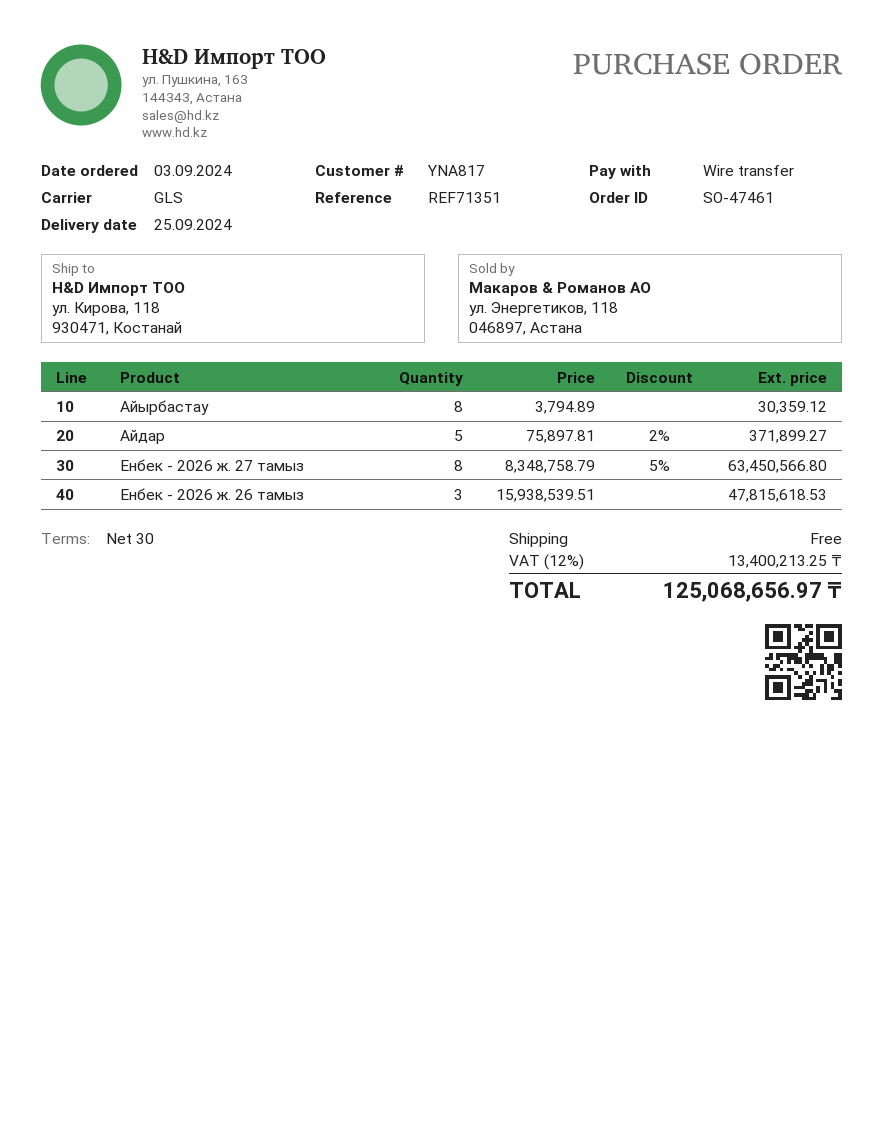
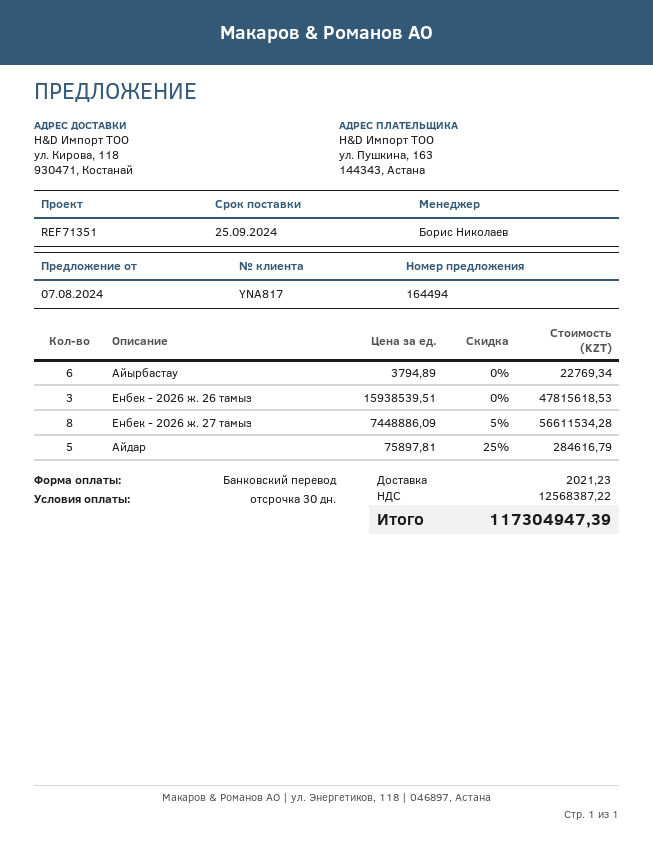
Айырбастау: 8 x 3794.89 = 30359.12 -> 6 x 3794.89 = 22769.34
Айдар: 5 x 75897.81 - 2% = 371899.27 -> 5 x 75897.81 - 25% = 284616.79
Енбек - 2026 ж. 27 тамыз: 8 x 8348758.79 - 5% = 63450566.80 -> 8 x 7448886.09 - 5% = 56611534.28
shipping: 0.00 -> 2021.23
tax: 13400213.25 -> 12568387.22
total: 125068656.97 -> 117304947.39

